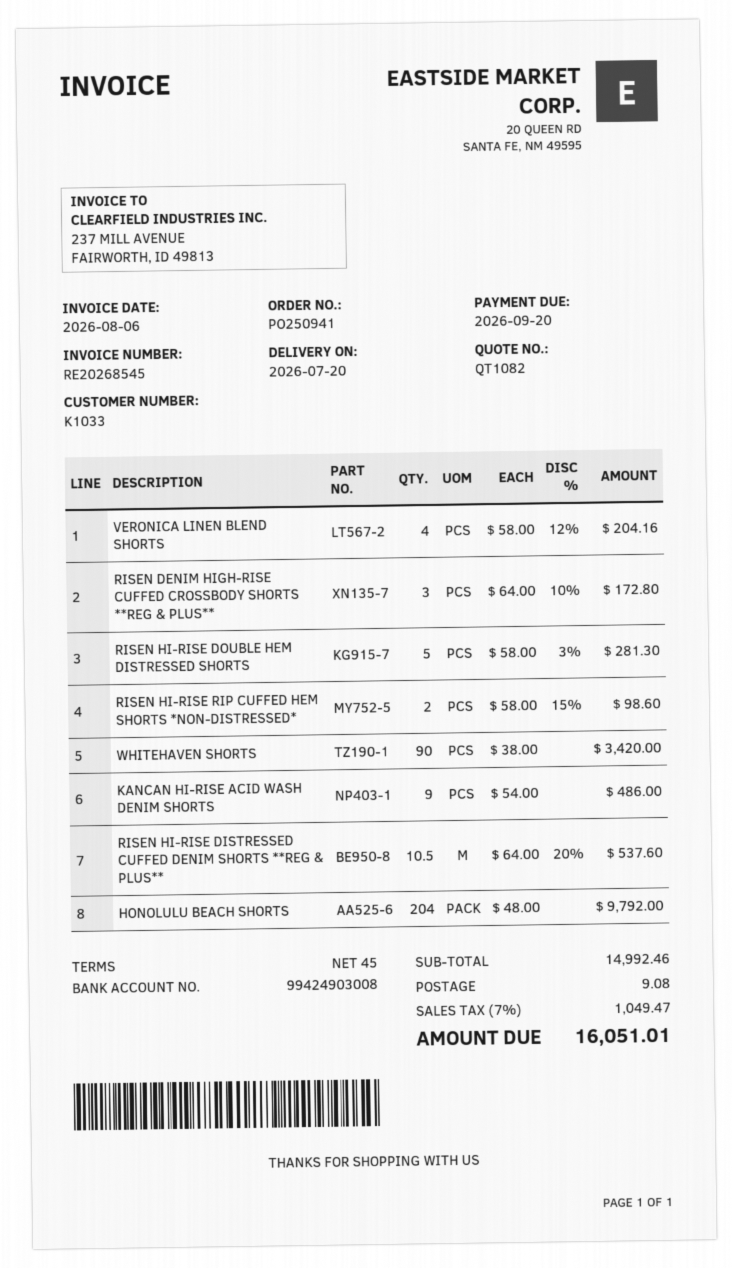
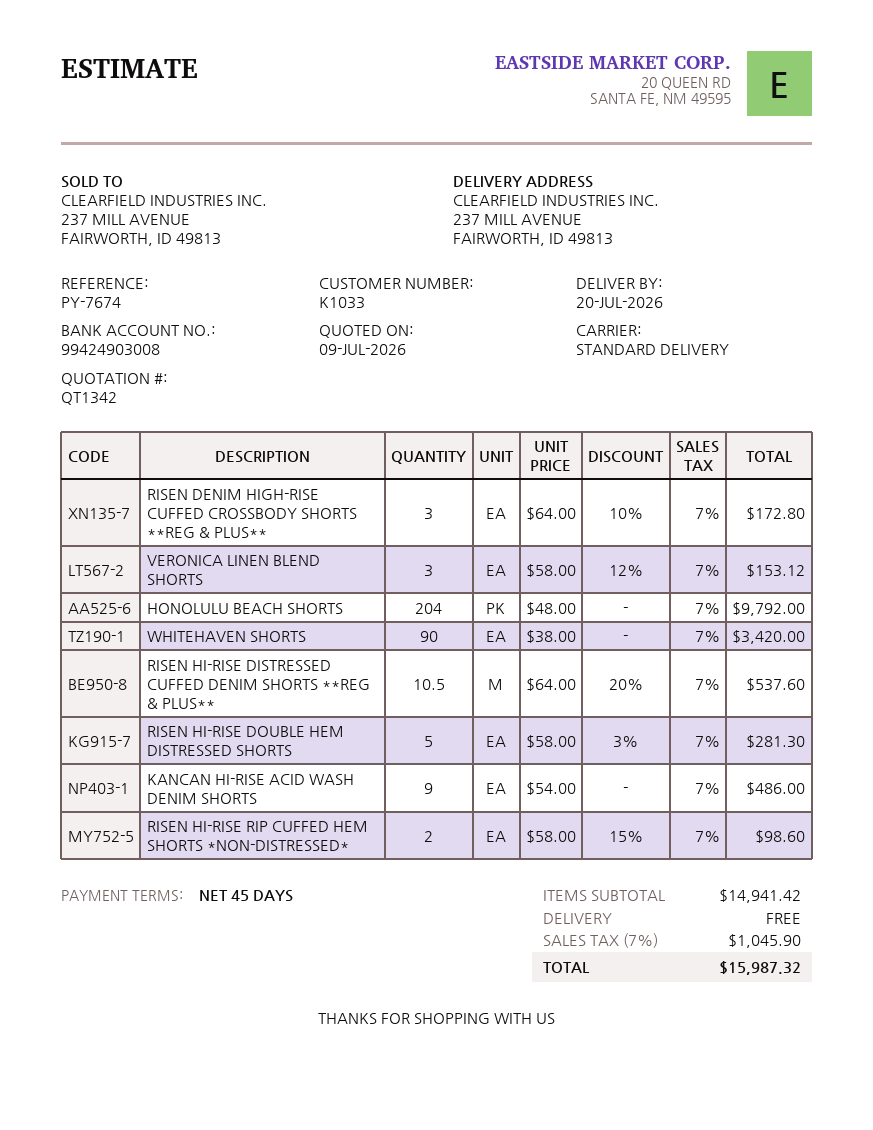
quote number: QT1082 -> QT1342
VERONICA LINEN BLEND SHORTS: 4 x 58.00 - 12% = 204.16 -> 3 x 58.00 - 12% = 153.12
subtotal: 14992.46 -> 14941.42
shipping: 9.08 -> 0.00
tax: 7% = 1049.47 -> 7% = 1045.90
total: 16051.01 -> 15987.32

